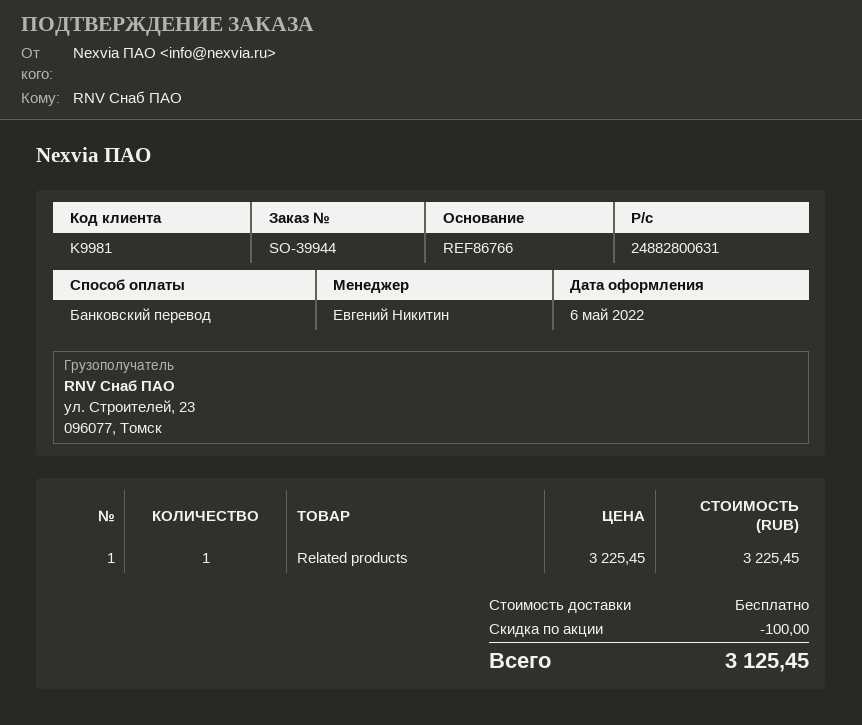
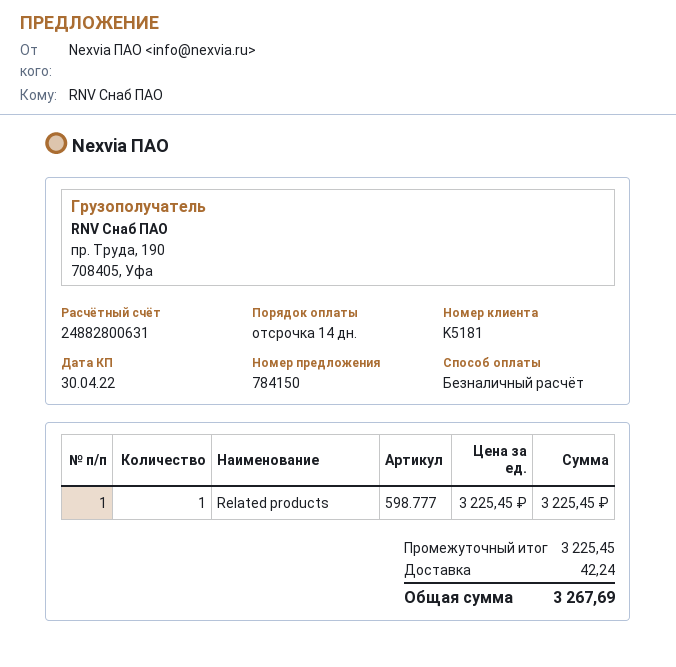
customer number: K9981 -> K5181
ship to: ул. Строителей, 23, 096077, Томск -> пр. Труда, 190, 708405, Уфа
discount: 100.00 -> none
shipping: 0.00 -> 42.24
total: 3125.45 -> 3267.69

